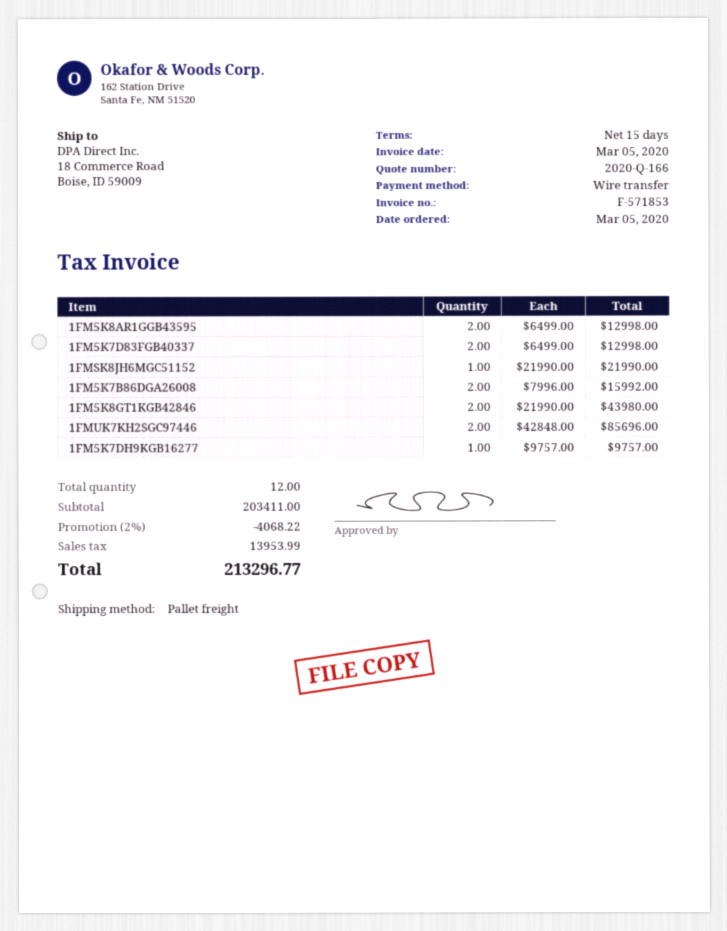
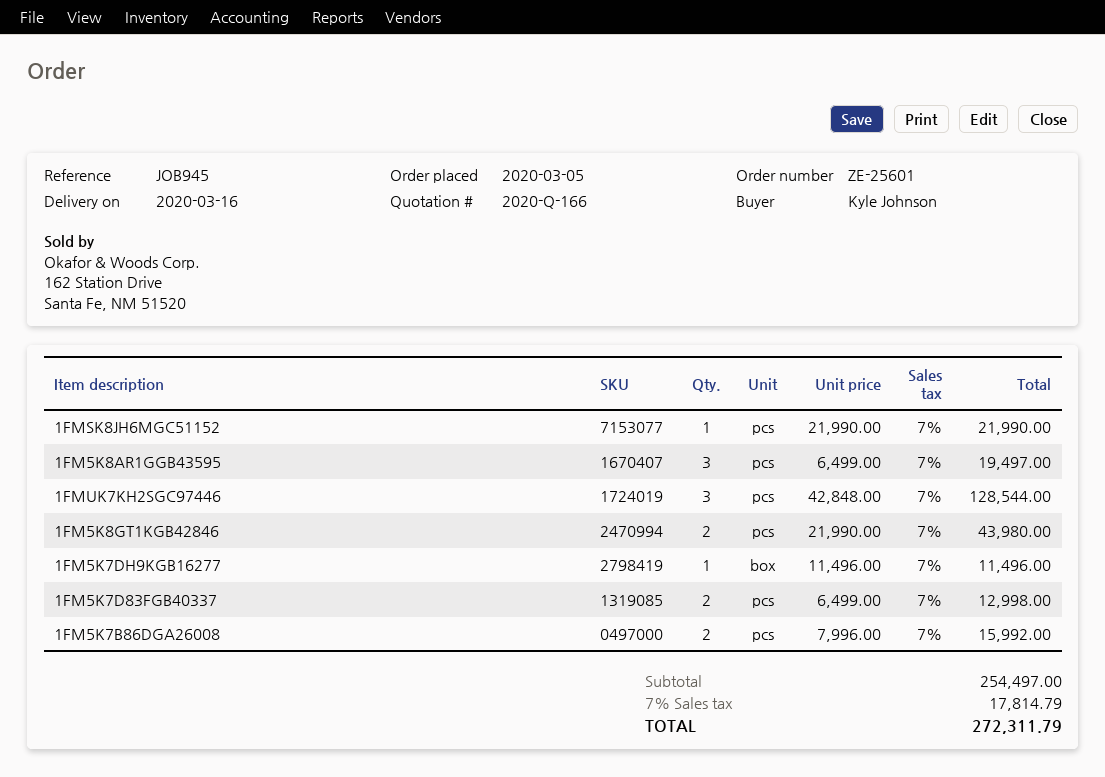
1FM5K8AR1GGB43595: 2 x 6499.00 = 12998.00 -> 3 x 6499.00 = 19497.00
1FMUK7KH2SGC97446: 2 x 42848.00 = 85696.00 -> 3 x 42848.00 = 128544.00
1FM5K7DH9KGB16277: 1 x 9757.00 = 9757.00 -> 1 x 11496.00 = 11496.00
subtotal: 203411.00 -> 254497.00
discount: 2% = 4068.22 -> none
tax: 13953.99 -> 17814.79
total: 213296.77 -> 272311.79

